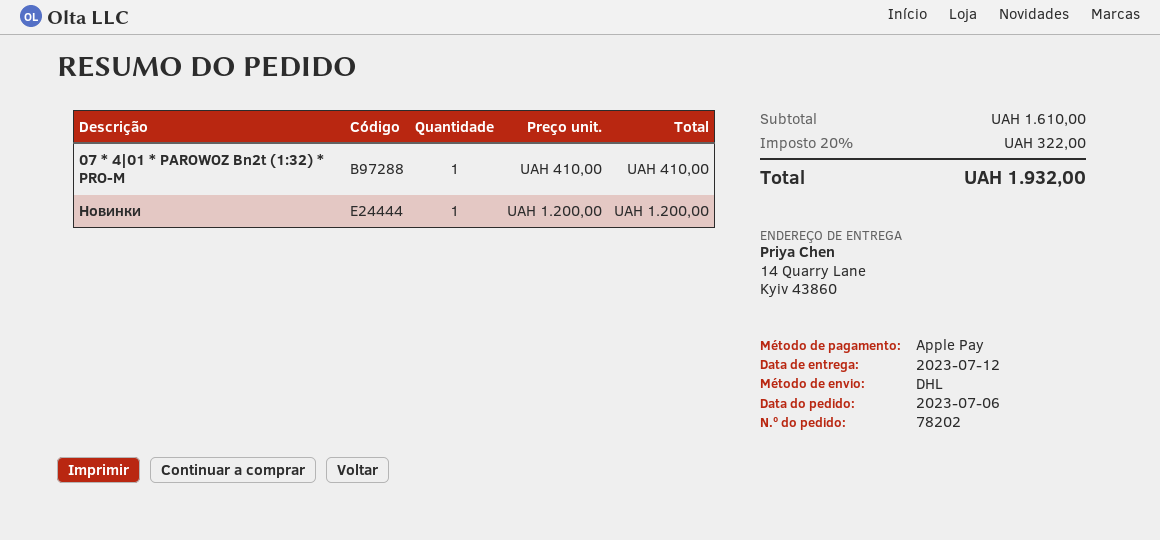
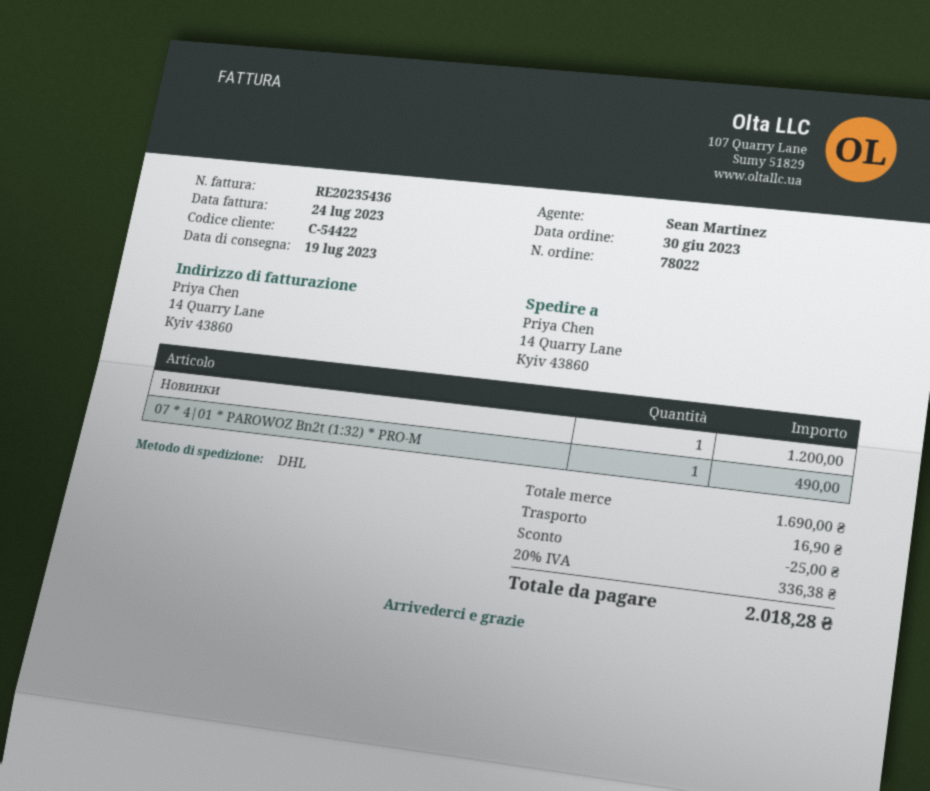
order number: 78202 -> 78022
order date: 2023-07-06 -> 2023-06-30
delivery date: 2023-07-12 -> 2023-07-19
07 * 4|01 * PAROWOZ Bn2t (1:32) * PRO-M: 1 for 410.00 -> 1 for 490.00
subtotal: 1610.00 -> 1690.00
discount: none -> 25.00
shipping: none -> 16.90
tax: 20% = 322.00 -> 20% = 336.38
total: 1932.00 -> 2018.28

